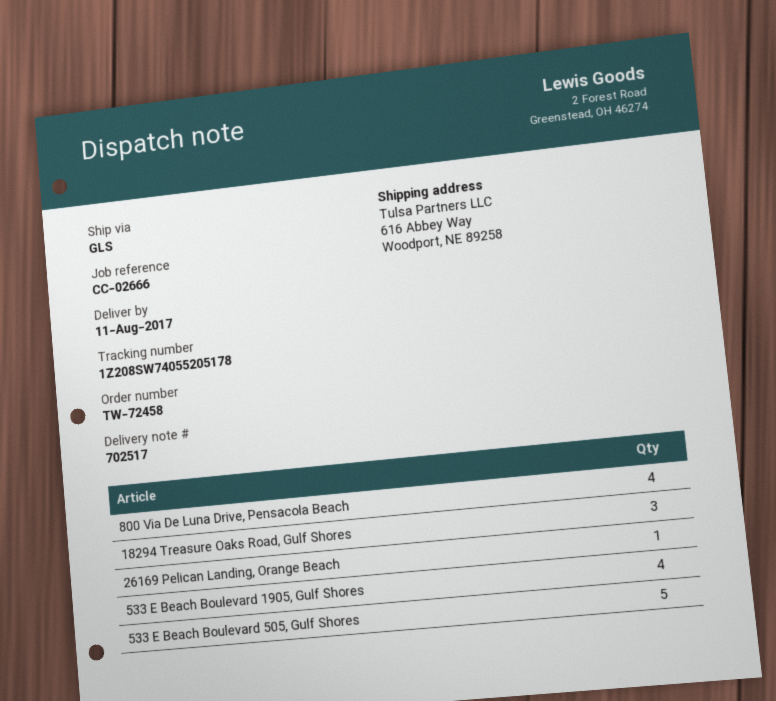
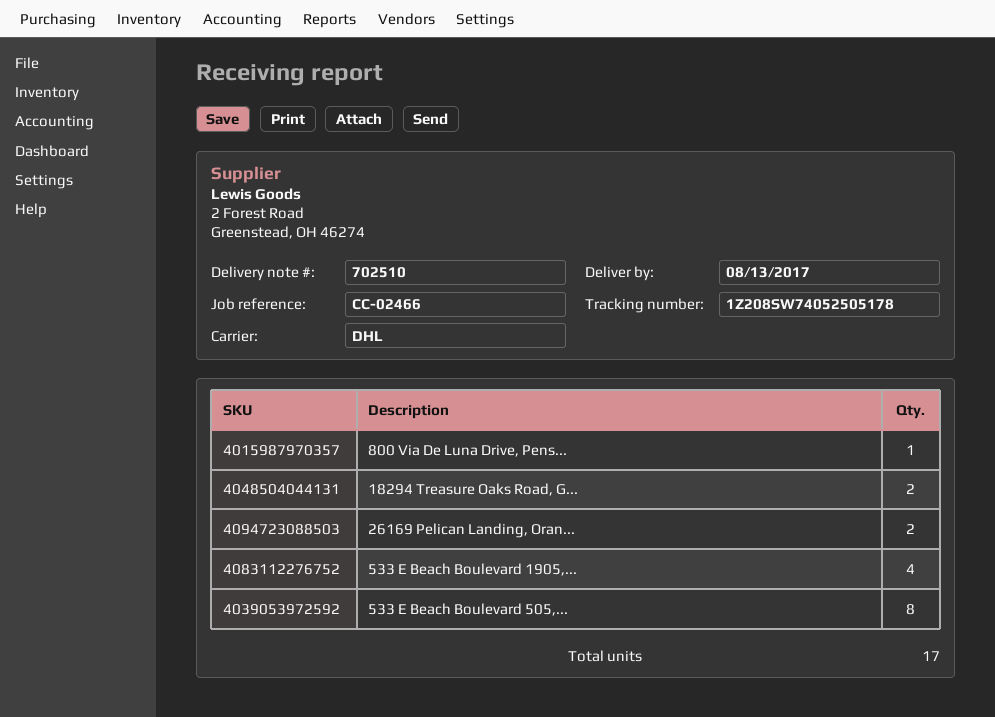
delivery note number: 702517 -> 702510
delivery date: 2017-08-11 -> 2017-08-13
reference: CC-02666 -> CC-02466
shipping method: GLS -> DHL
tracking number: 1Z208SW74055205178 -> 1Z208SW74052505178
800 Via De Luna Drive, Pensacola Beach: 4 -> 1
18294 Treasure Oaks Road, Gulf Shores: 3 -> 2
26169 Pelican Landing, Orange Beach: 1 -> 2
533 E Beach Boulevard 505, Gulf Shores: 5 -> 8

